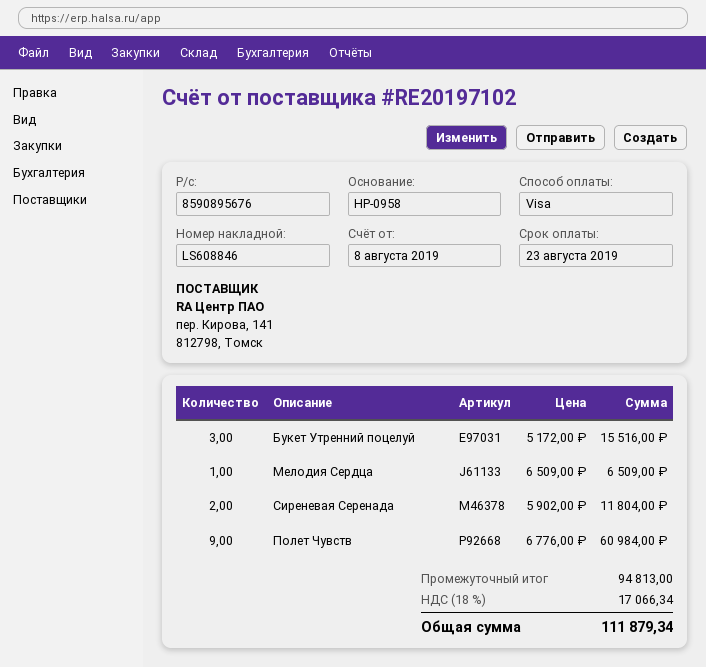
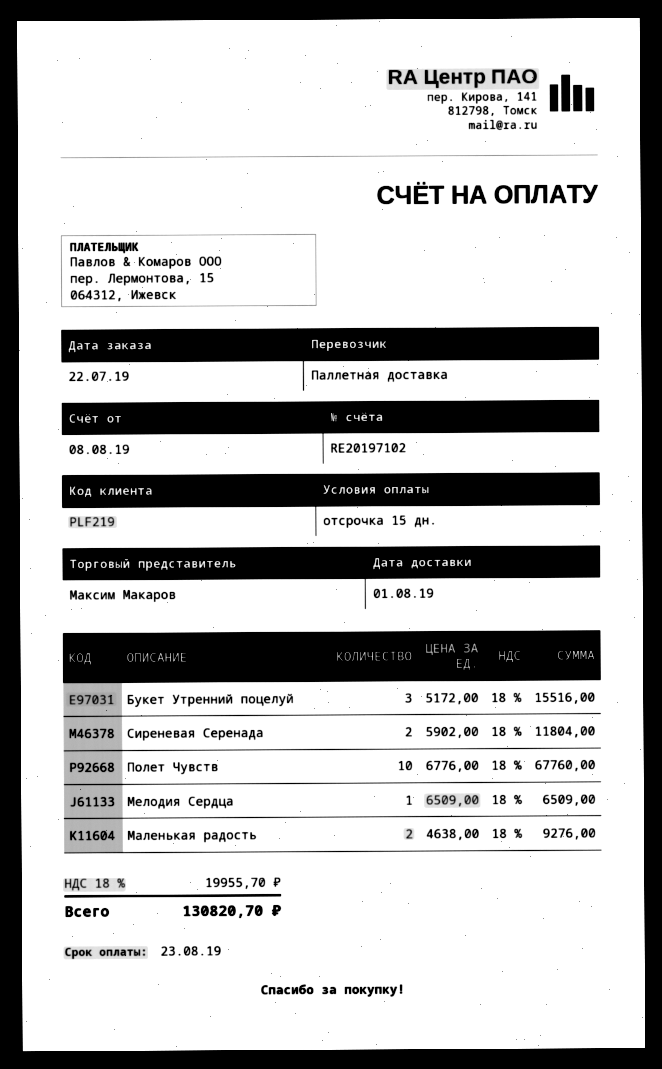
Полет Чувств: 9 x 6776.00 = 60984.00 -> 10 x 6776.00 = 67760.00
Маленькая радость: none -> 2 x 4638.00 = 9276.00
tax: 18% = 17066.34 -> 18% = 19955.70
total: 111879.34 -> 130820.70

